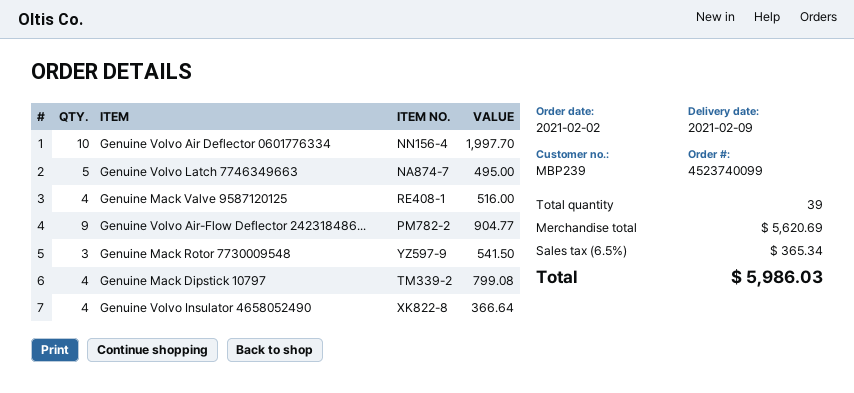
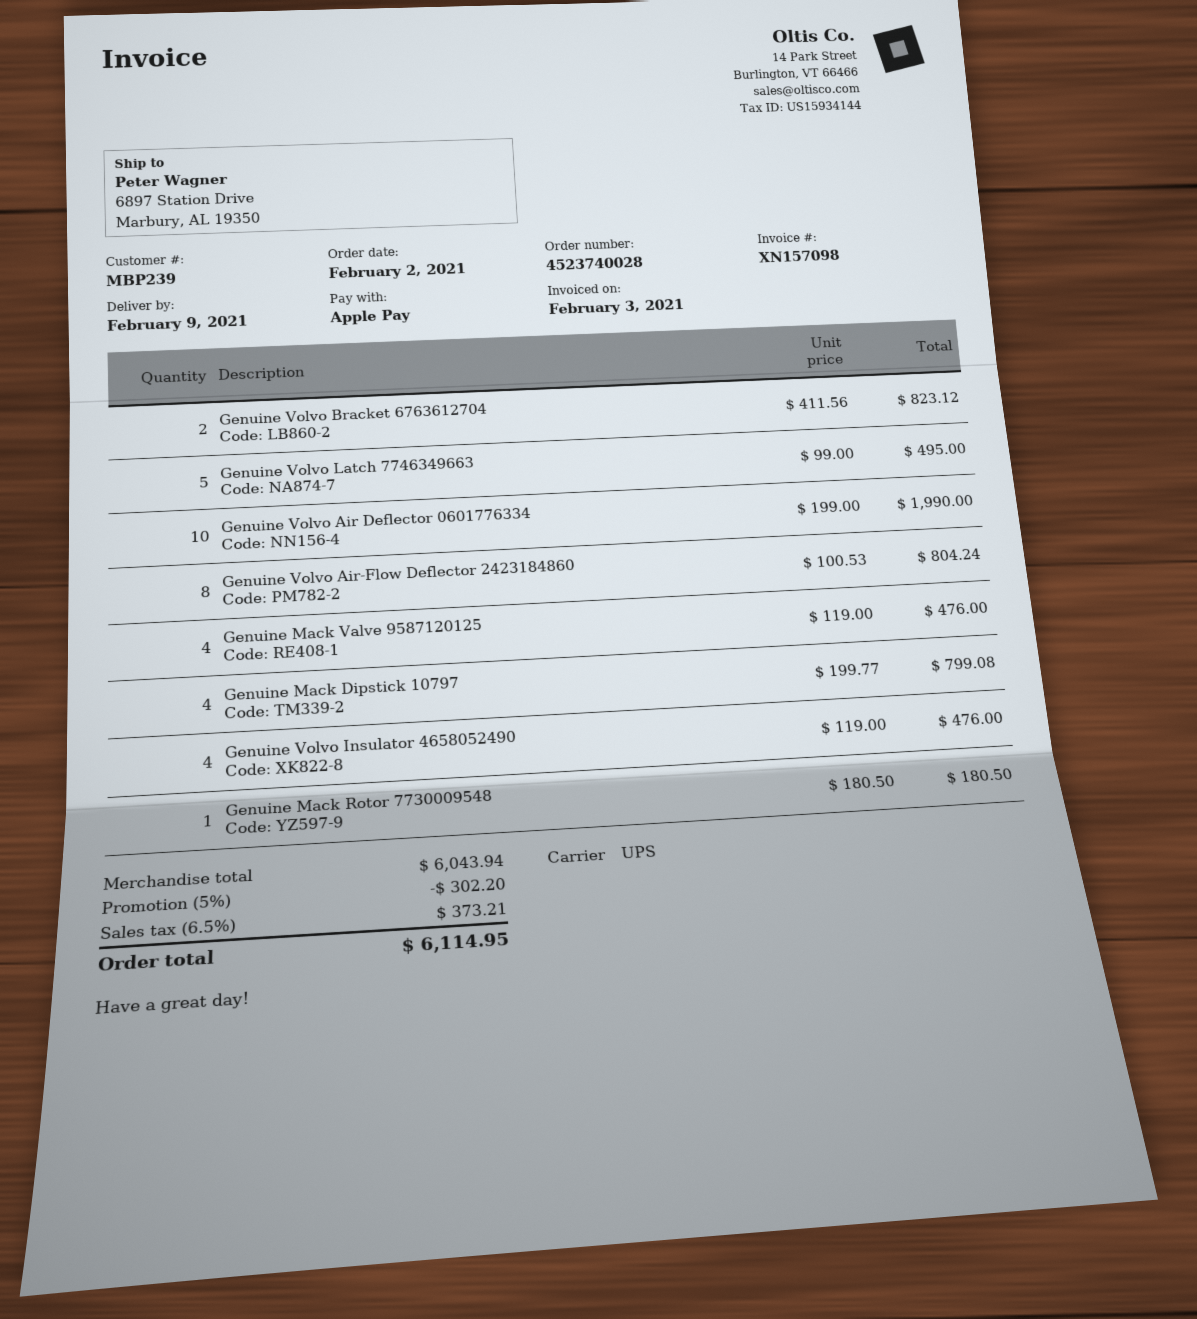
order number: 4523740099 -> 4523740028
Genuine Volvo Air Deflector 0601776334: 10 for 1997.70 -> 10 for 1990.00
Genuine Mack Valve 9587120125: 4 for 516.00 -> 4 for 476.00
Genuine Volvo Air-Flow Deflector 242318486...: 9 for 904.77 -> 8 for 804.24
Genuine Mack Rotor 7730009548: 3 for 541.50 -> 1 for 180.50
Genuine Volvo Insulator 4658052490: 4 for 366.64 -> 4 for 476.00
Genuine Volvo Bracket 6763612704: none -> 2 for 823.12
subtotal: 5620.69 -> 6043.94
discount: none -> 5% = 302.20
tax: 6.5% = 365.34 -> 6.5% = 373.21
total: 5986.03 -> 6114.95

